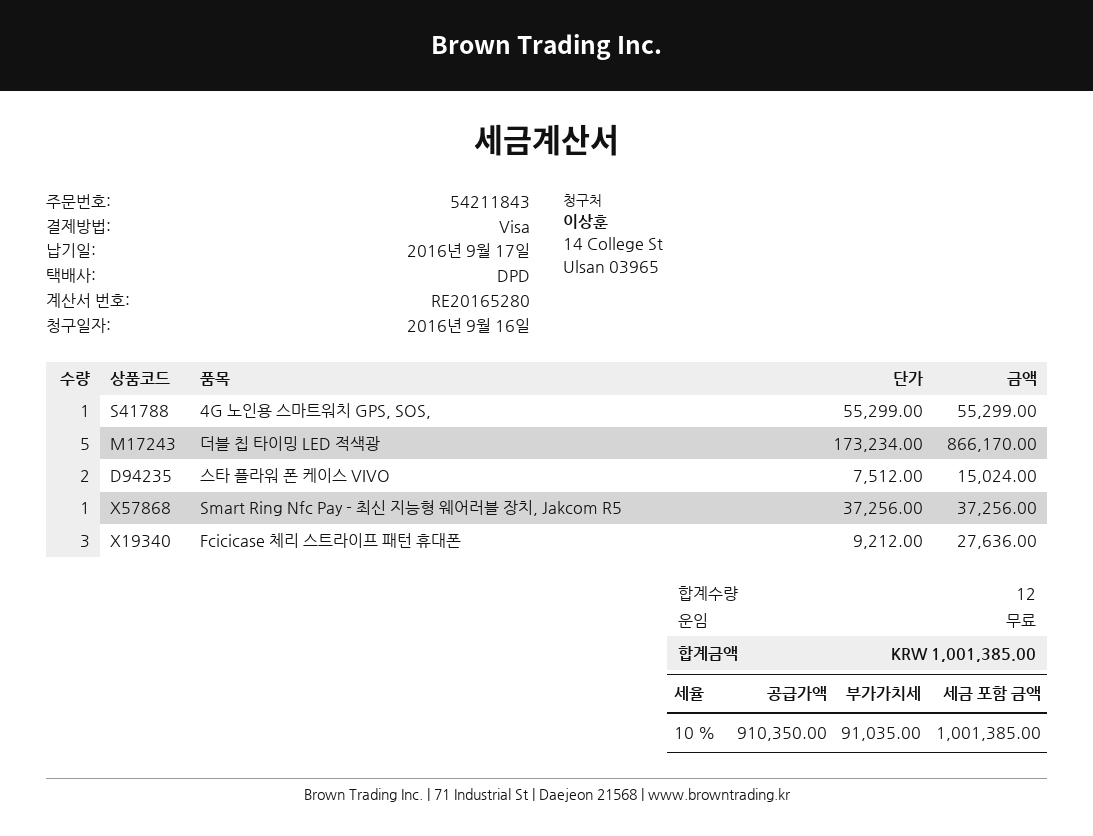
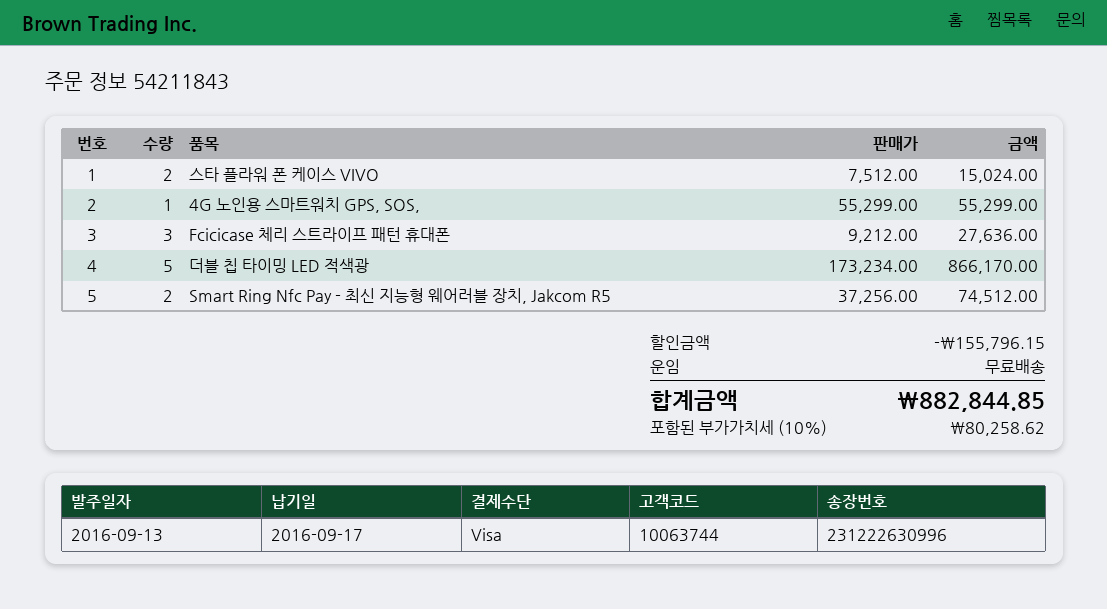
Smart Ring Nfc Pay - 최신 지능형 웨어러블 장치, Jakcom R5: 1 x 37256.00 = 37256.00 -> 2 x 37256.00 = 74512.00
discount: none -> 155796.15
tax: 10% = 91035.00 -> 10% = 80258.62
total: 1001385.00 -> 882844.85

